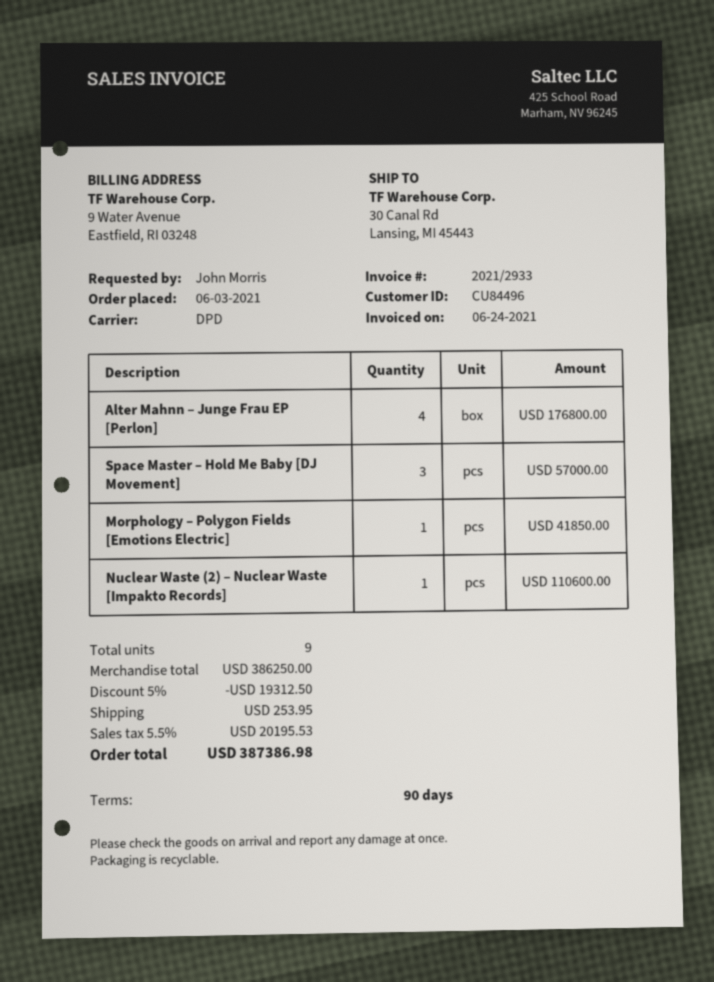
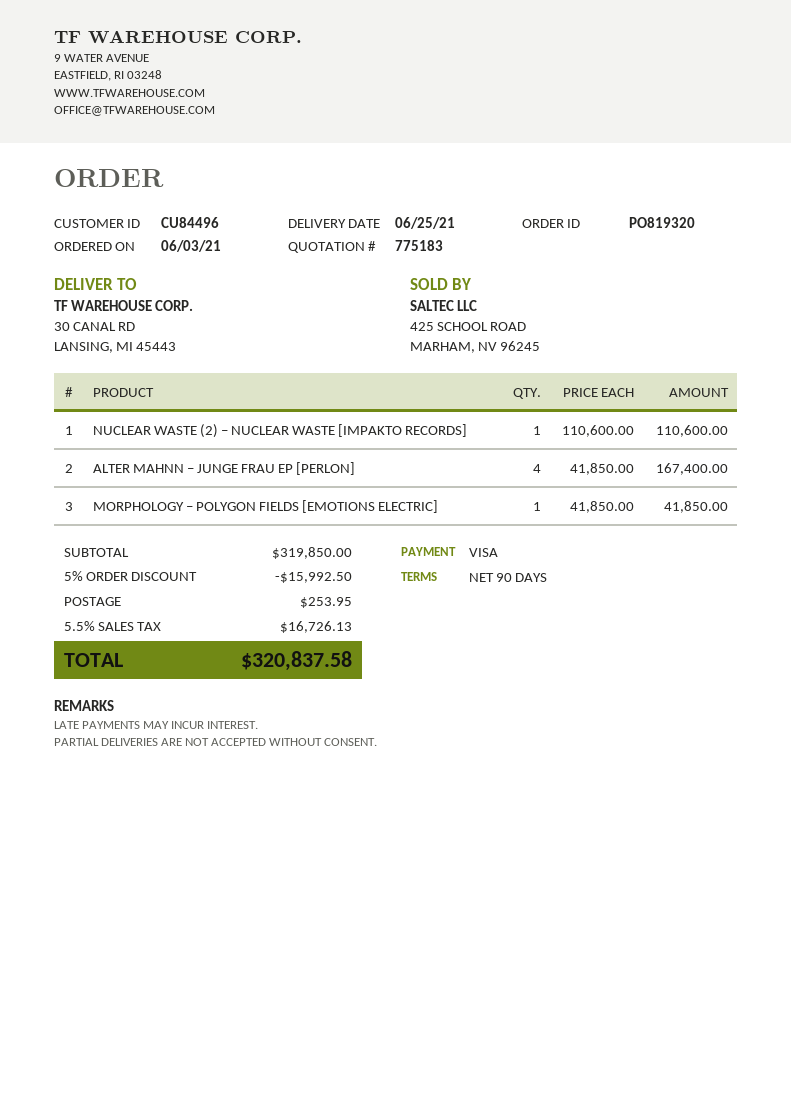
Alter Mahnn – Junge Frau EP [Perlon]: 4 for 176800.00 -> 4 for 167400.00
Space Master – Hold Me Baby [DJ Movement]: 3 for 57000.00 -> none
subtotal: 386250.00 -> 319850.00
discount: 5% = 19312.50 -> 5% = 15992.50
tax: 5.5% = 20195.53 -> 5.5% = 16726.13
total: 387386.98 -> 320837.58

